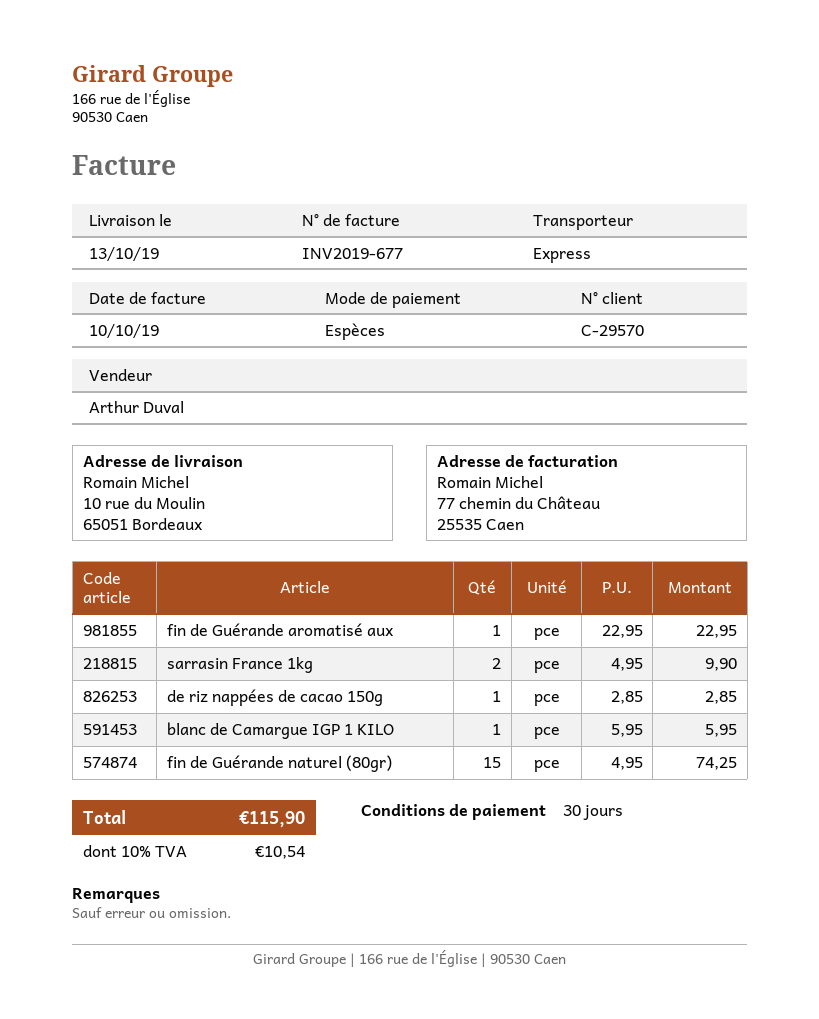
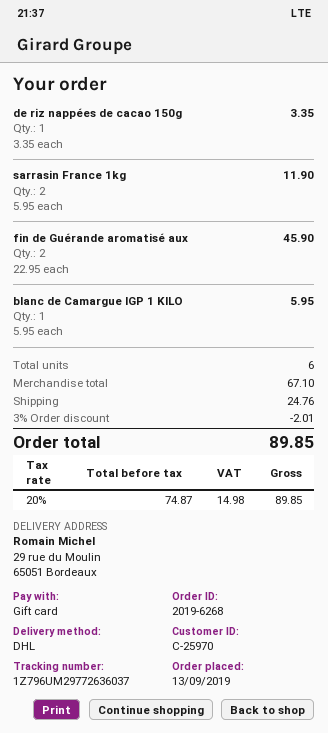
customer number: C-29570 -> C-25970
payment method: cash -> gift card
shipping method: express -> DHL
ship to: 10 rue du Moulin, 65051 Bordeaux -> 29 rue du Moulin, 65051 Bordeaux
fin de Guérande aromatisé aux: 1 x 22.95 = 22.95 -> 2 x 22.95 = 45.90
sarrasin France 1kg: 2 x 4.95 = 9.90 -> 2 x 5.95 = 11.90
de riz nappées de cacao 150g: 1 x 2.85 = 2.85 -> 1 x 3.35 = 3.35
fin de Guérande naturel (80gr): 15 x 4.95 = 74.25 -> none
discount: none -> 3% = 2.01
shipping: none -> 24.76
tax: 10% = 10.54 -> 20% = 14.98
total: 115.90 -> 89.85

